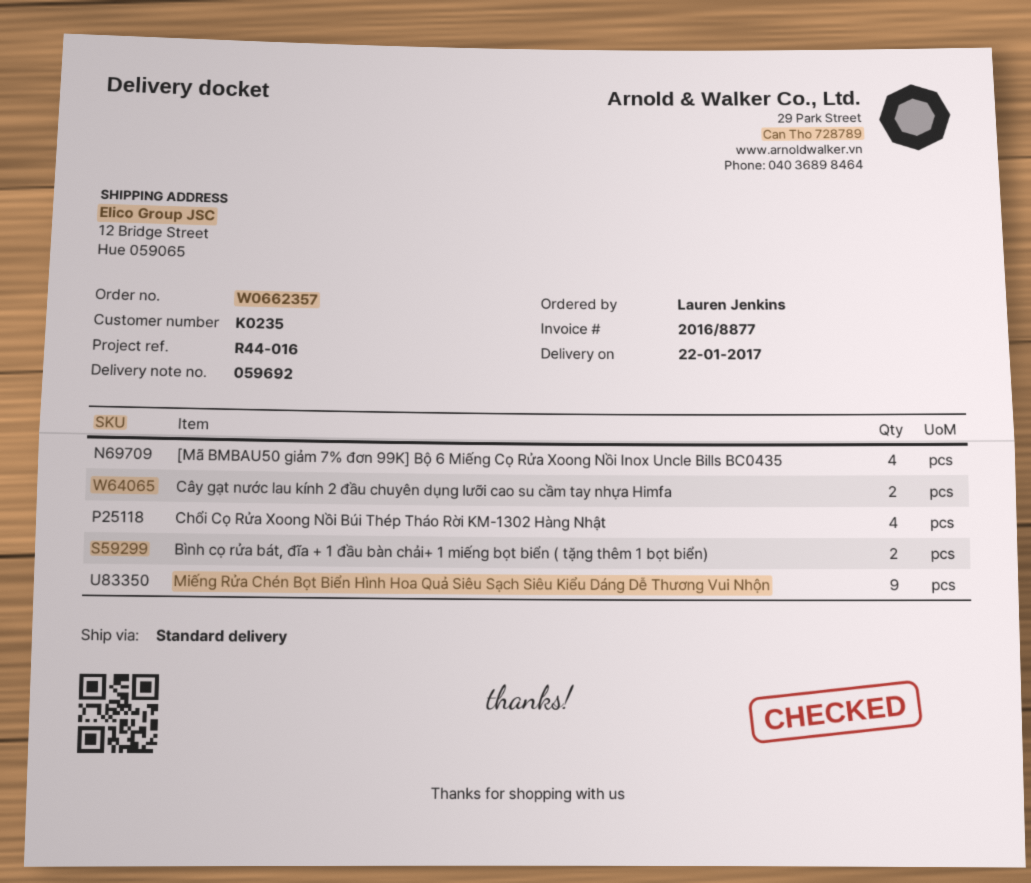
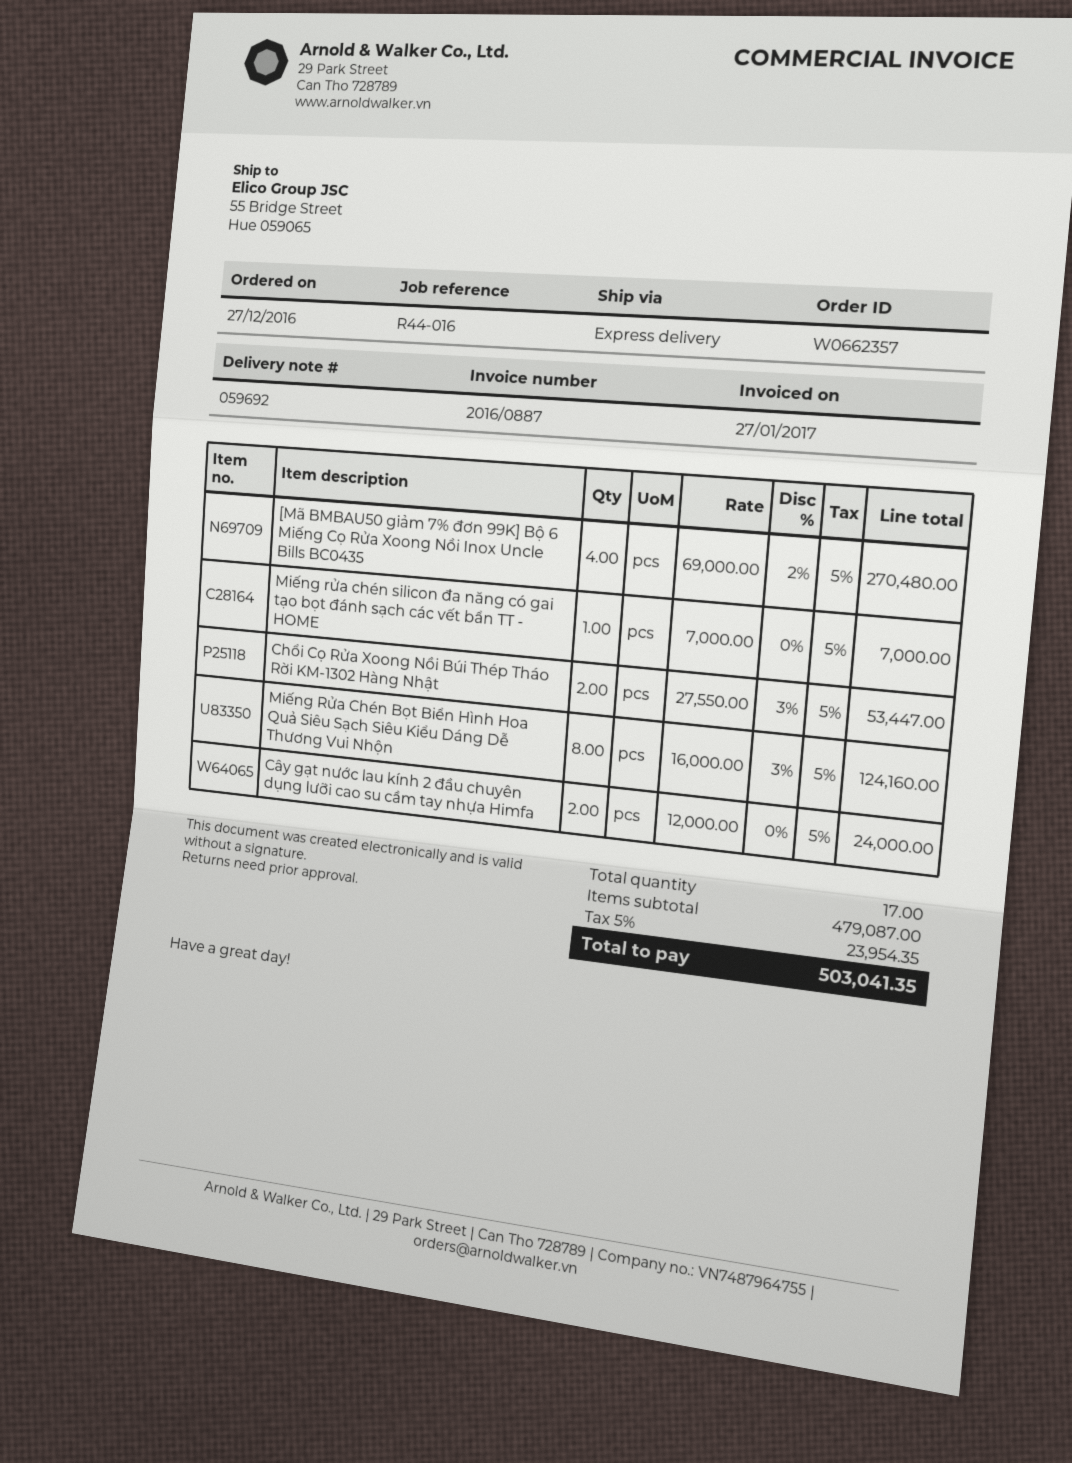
invoice number: 2016/8877 -> 2016/0887
shipping method: standard -> express
ship to: 12 Bridge Street, Hue 059065 -> 55 Bridge Street, Hue 059065
Chổi Cọ Rửa Xoong Nồi Búi Thép Tháo Rời KM-1302 Hàng Nhật: 4 -> 2
Bình cọ rửa bát, đĩa + 1 đầu bàn chải+ 1 miếng bọt biển ( tặng thêm 1 bọt biển): 2 -> none
Miếng Rửa Chén Bọt Biển Hình Hoa Quả Siêu Sạch Siêu Kiểu Dáng Dễ Thương Vui Nhộn: 9 -> 8
Miếng rửa chén silicon đa năng có gai tạo bọt đánh sạch các vết bẩn TT - HOME: none -> 1

